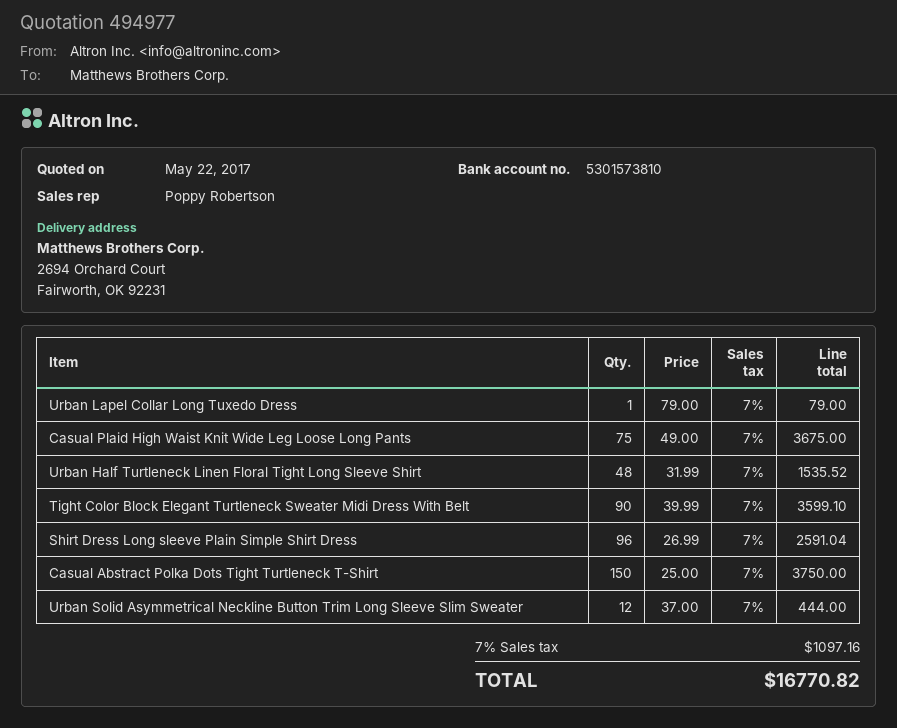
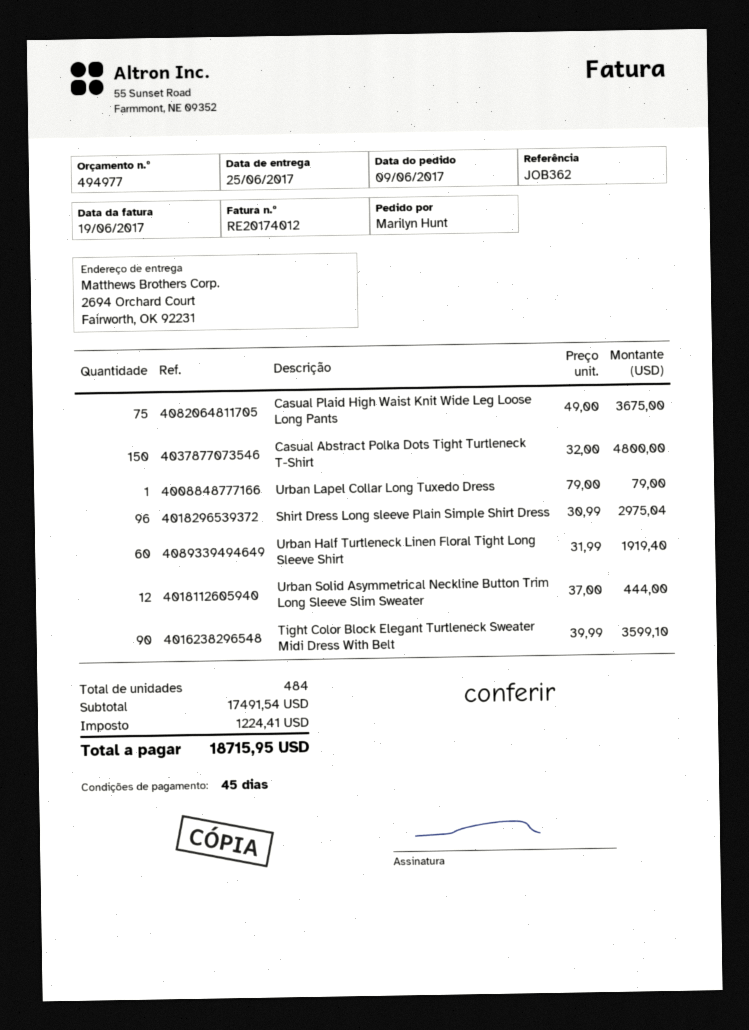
Urban Half Turtleneck Linen Floral Tight Long Sleeve Shirt: 48 x 31.99 = 1535.52 -> 60 x 31.99 = 1919.40
Shirt Dress Long sleeve Plain Simple Shirt Dress: 96 x 26.99 = 2591.04 -> 96 x 30.99 = 2975.04
Casual Abstract Polka Dots Tight Turtleneck T-Shirt: 150 x 25.00 = 3750.00 -> 150 x 32.00 = 4800.00
tax: 1097.16 -> 1224.41
total: 16770.82 -> 18715.95

